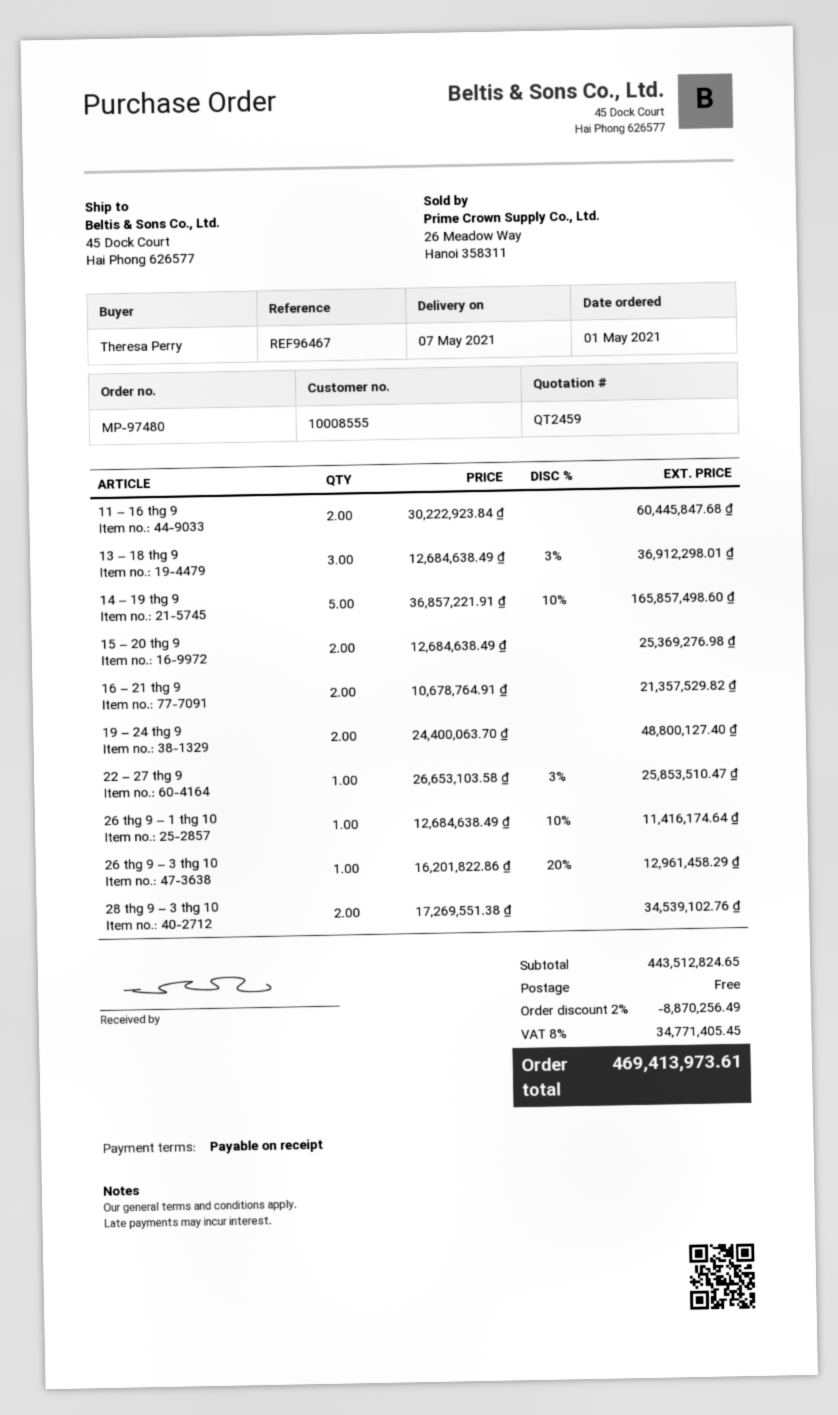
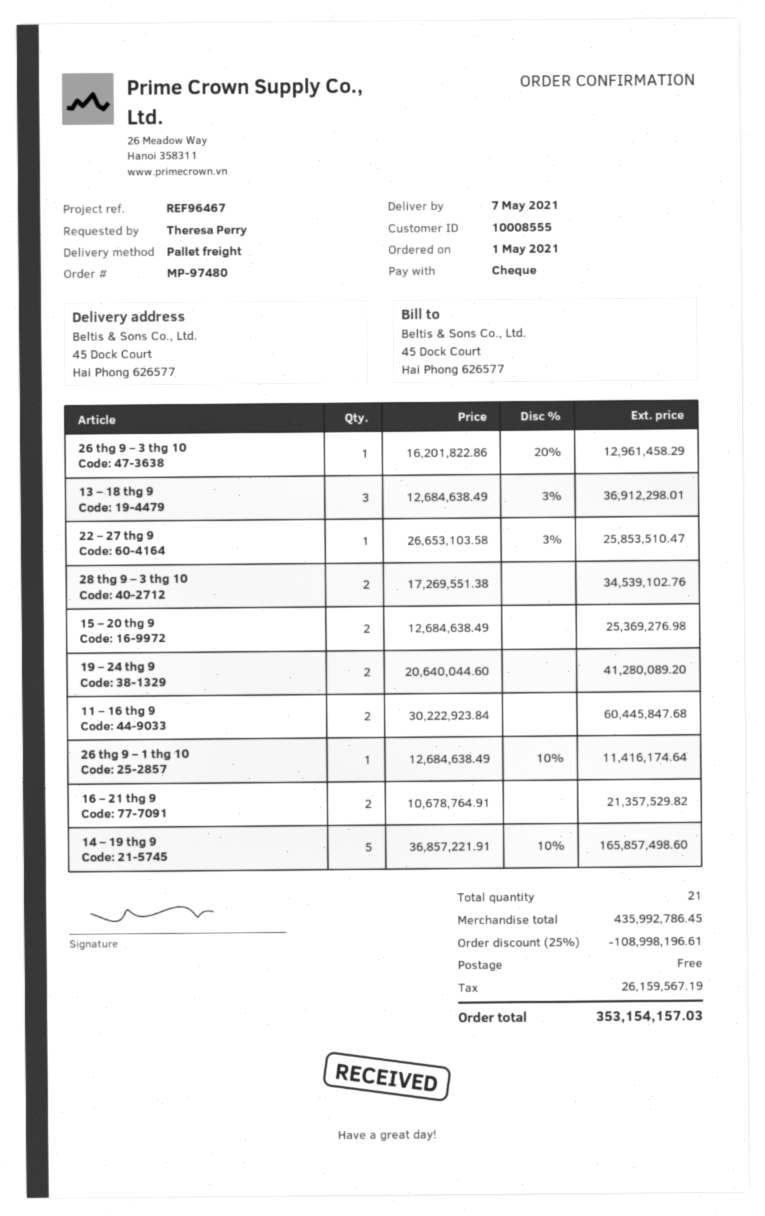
19 – 24 thg 9: 2 x 24400063.70 = 48800127.40 -> 2 x 20640044.60 = 41280089.20
subtotal: 443512824.65 -> 435992786.45
discount: 2% = 8870256.49 -> 25% = 108998196.61
tax: 34771405.45 -> 26159567.19
total: 469413973.61 -> 353154157.03

